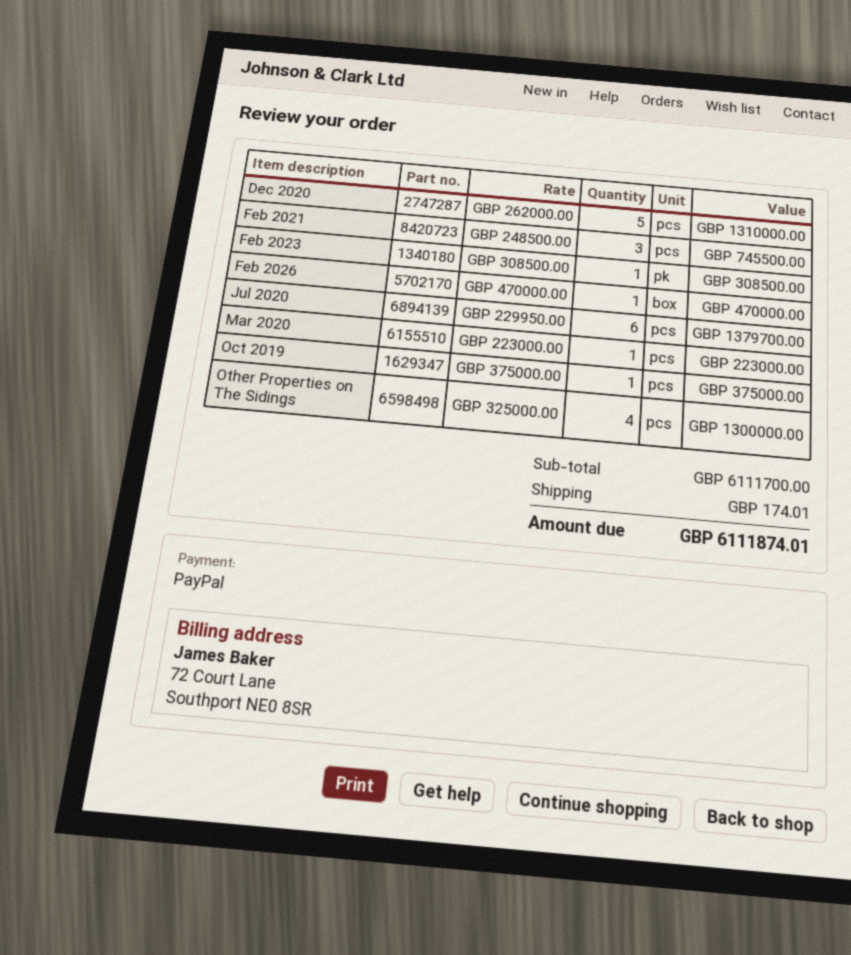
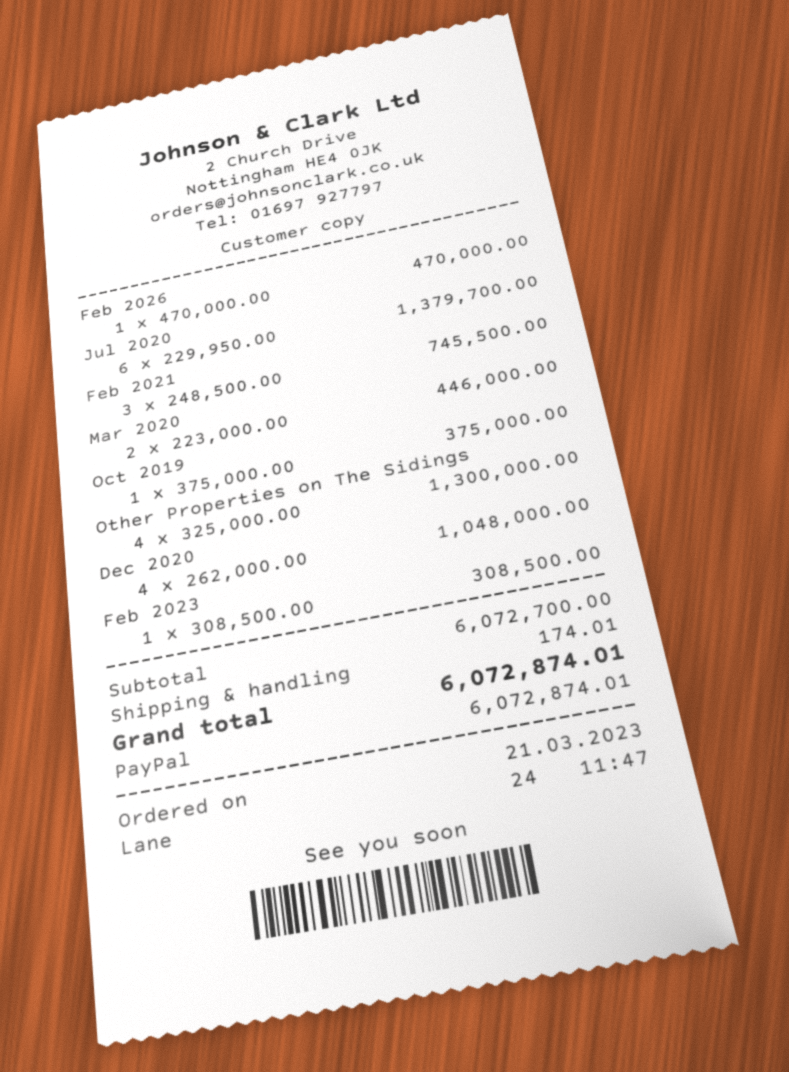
Dec 2020: 5 x 262000.00 = 1310000.00 -> 4 x 262000.00 = 1048000.00
Mar 2020: 1 x 223000.00 = 223000.00 -> 2 x 223000.00 = 446000.00
subtotal: 6111700.00 -> 6072700.00
total: 6111874.01 -> 6072874.01

